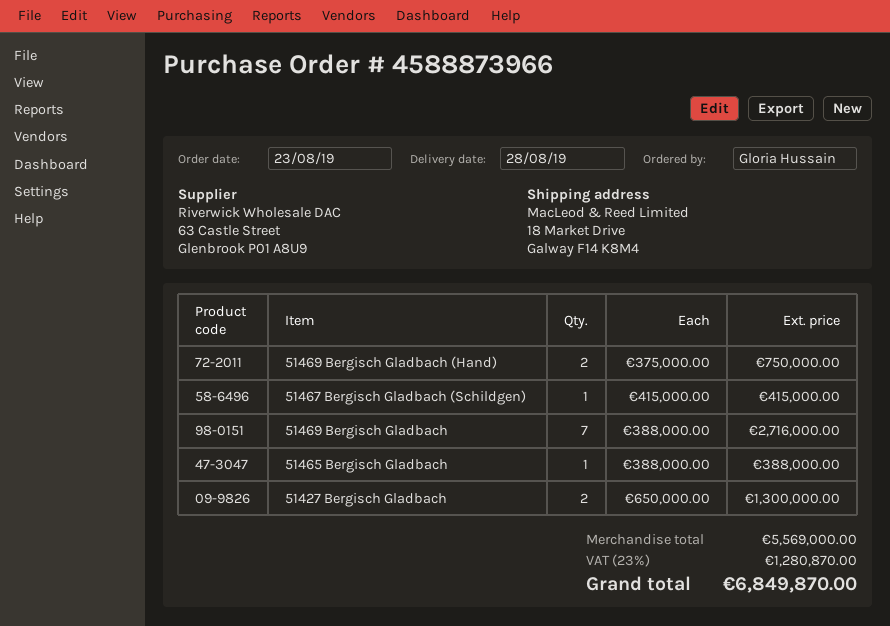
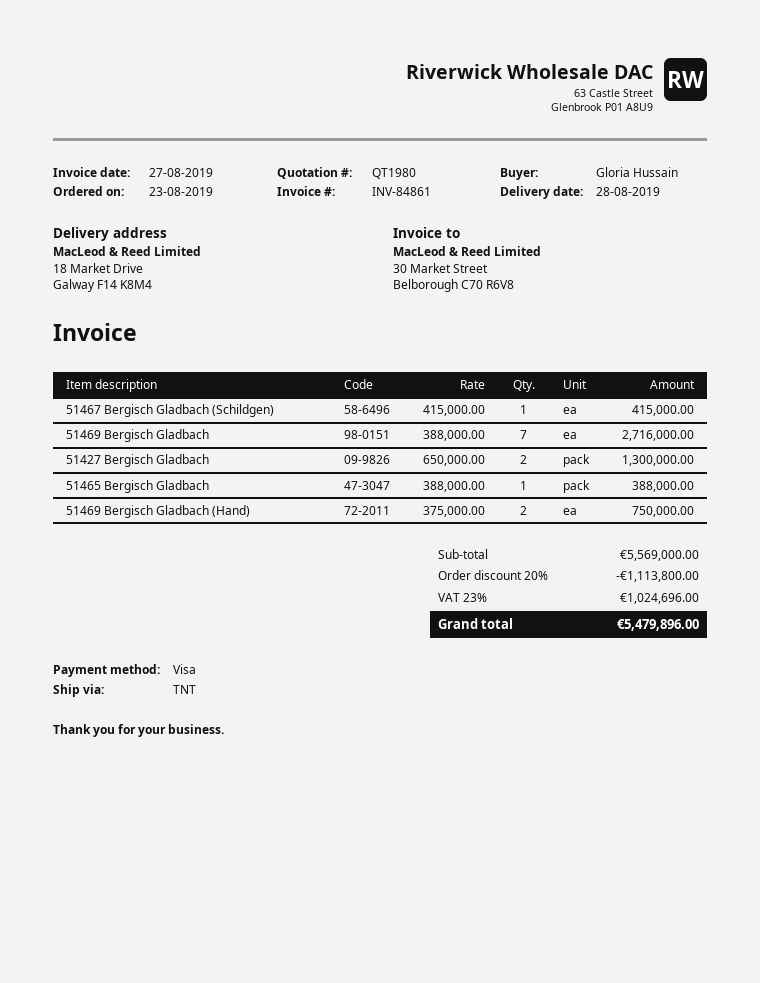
discount: none -> 20% = 1113800.00
tax: 23% = 1280870.00 -> 23% = 1024696.00
total: 6849870.00 -> 5479896.00

